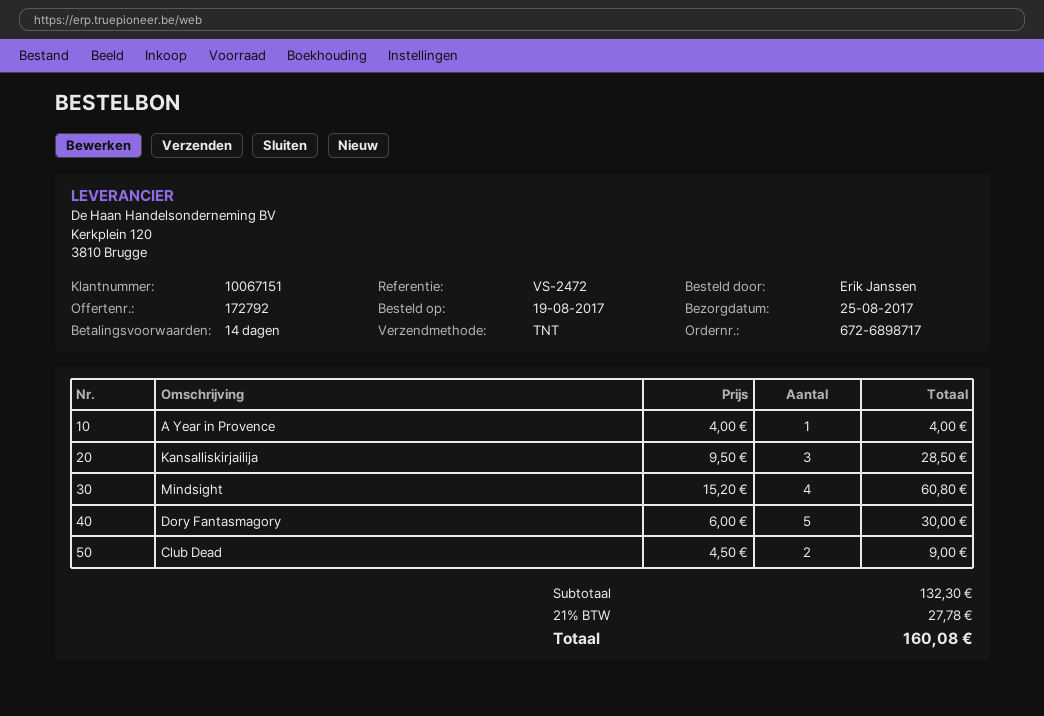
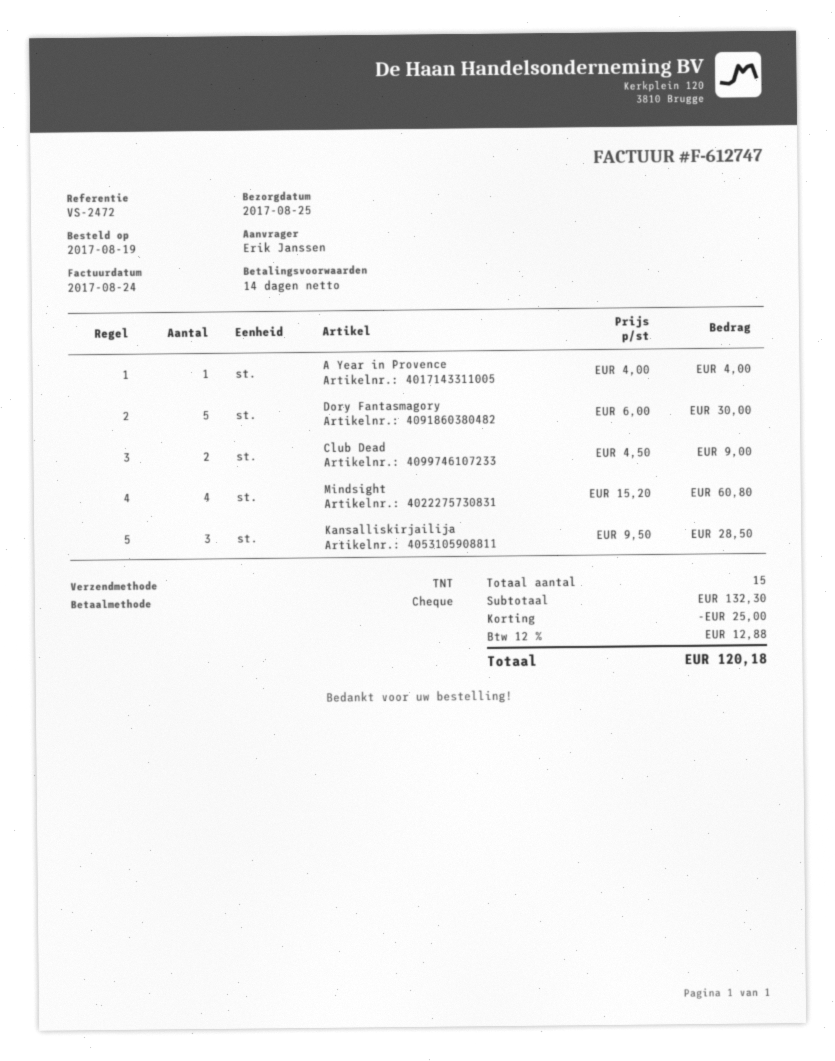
discount: none -> 25.00
tax: 21% = 27.78 -> 12% = 12.88
total: 160.08 -> 120.18

